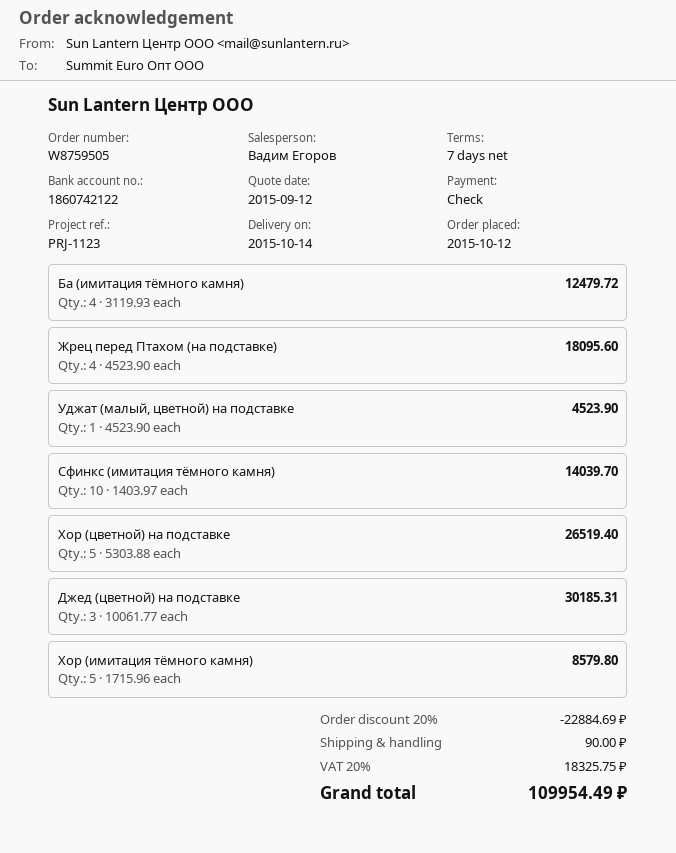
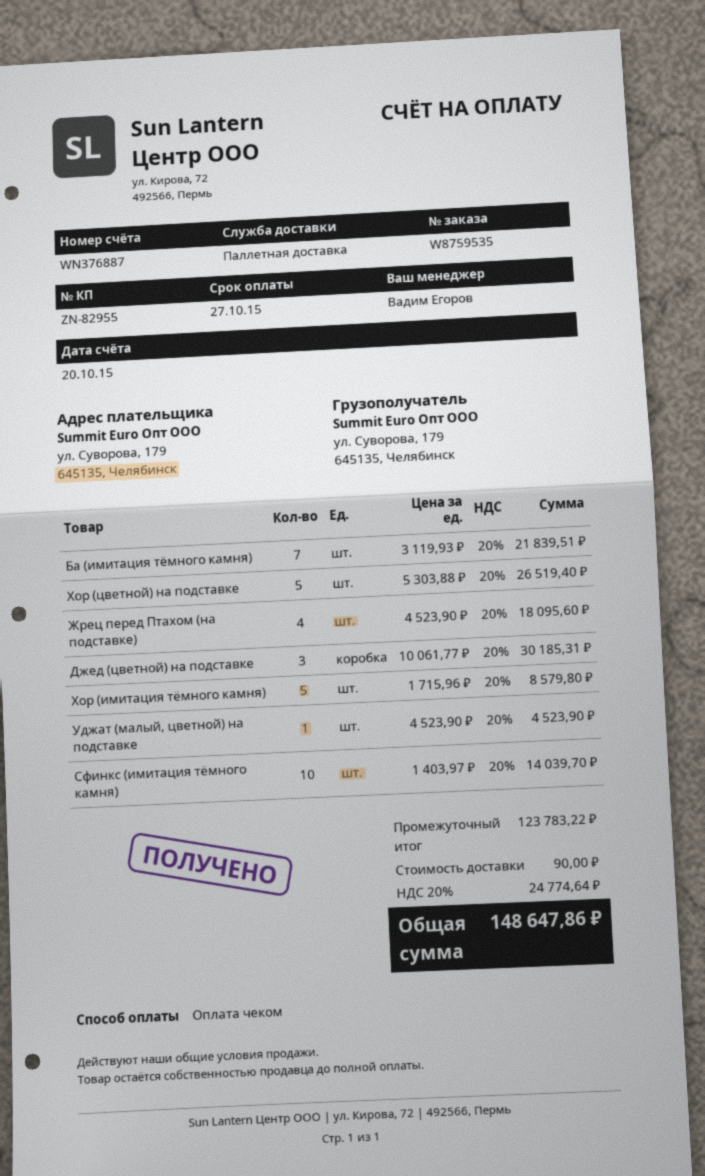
order number: W8759505 -> W8759535
Ба (имитация тёмного камня): 4 x 3119.93 = 12479.72 -> 7 x 3119.93 = 21839.51
discount: 20% = 22884.69 -> none
tax: 20% = 18325.75 -> 20% = 24774.64
total: 109954.49 -> 148647.86

